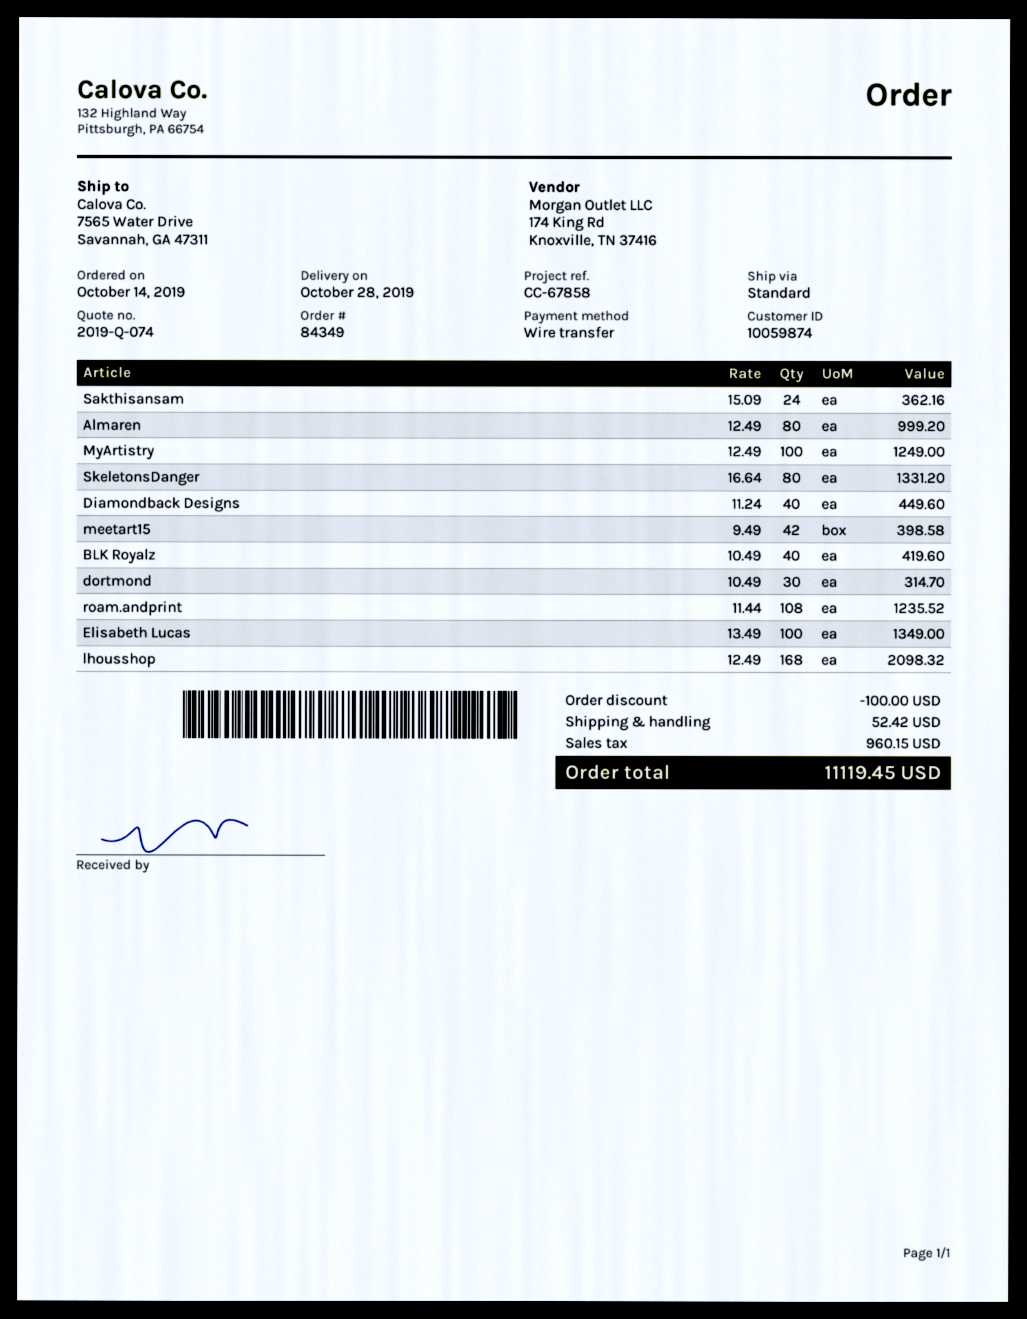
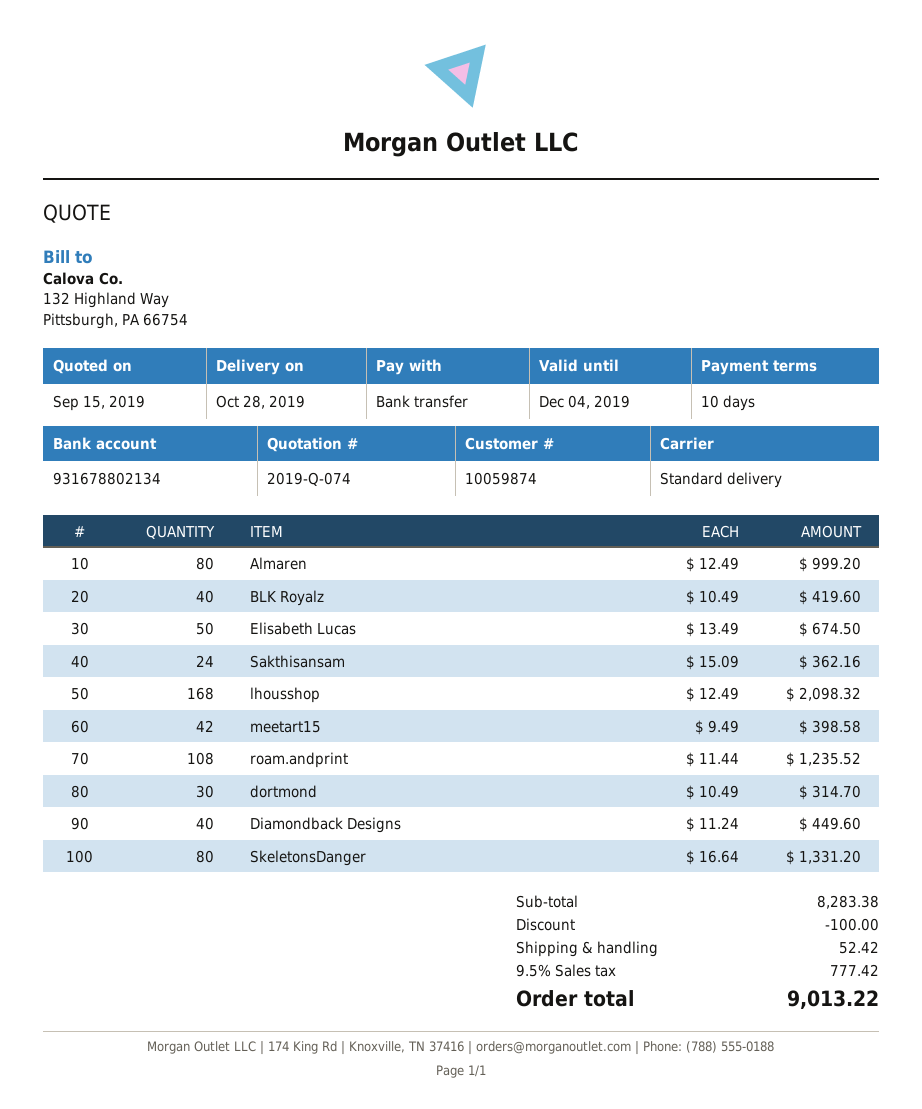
MyArtistry: 100 x 12.49 = 1249.00 -> none
Elisabeth Lucas: 100 x 13.49 = 1349.00 -> 50 x 13.49 = 674.50
tax: 960.15 -> 777.42
total: 11119.45 -> 9013.22

